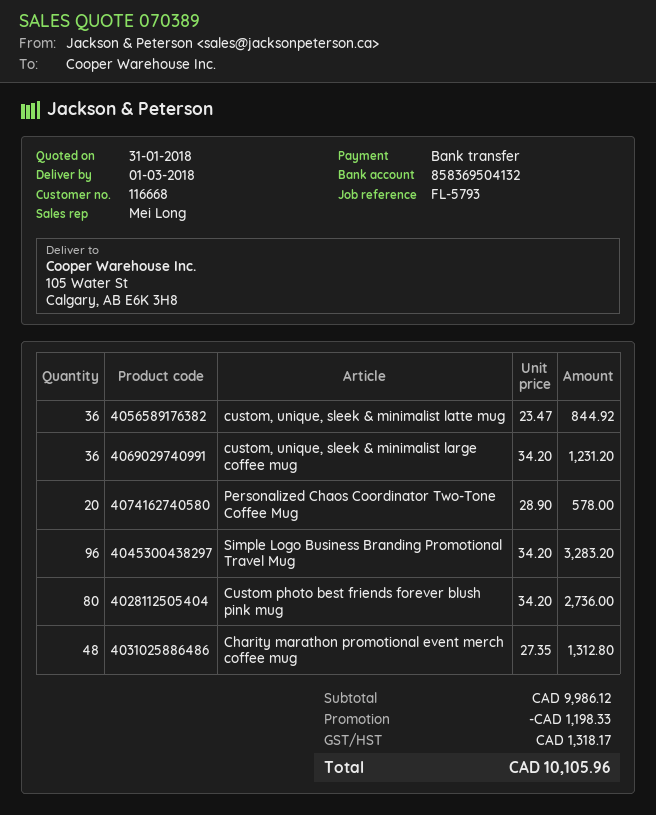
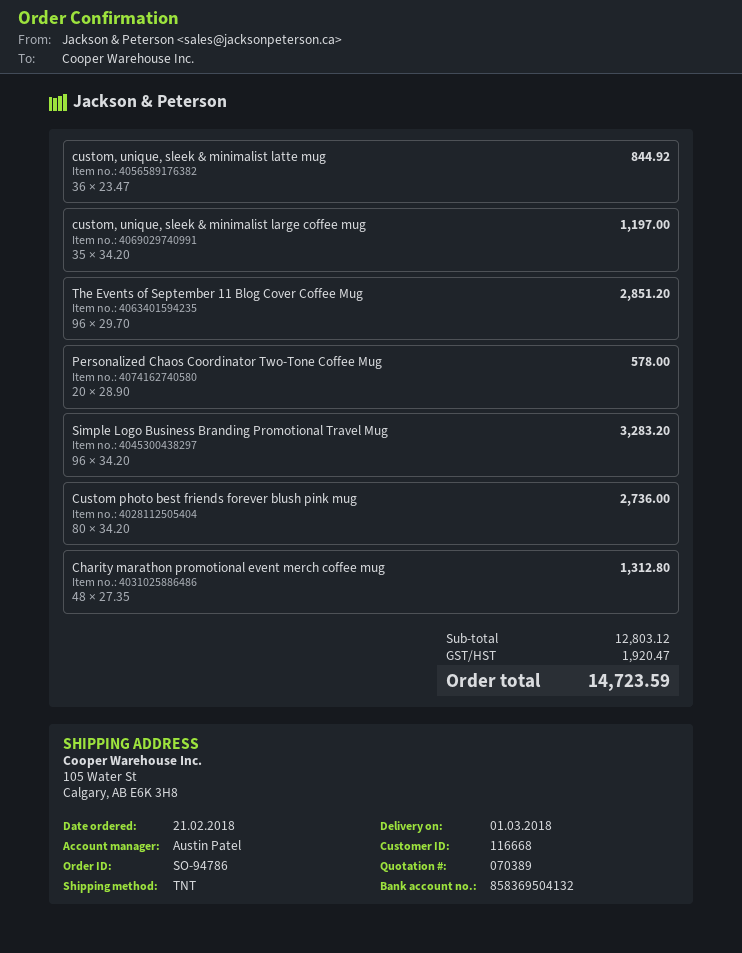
sales rep: Mei Long -> Austin Patel
custom, unique, sleek & minimalist large coffee mug: 36 x 34.20 = 1231.20 -> 35 x 34.20 = 1197.00
The Events of September 11 Blog Cover Coffee Mug: none -> 96 x 29.70 = 2851.20
subtotal: 9986.12 -> 12803.12
discount: 1198.33 -> none
tax: 1318.17 -> 1920.47
total: 10105.96 -> 14723.59

